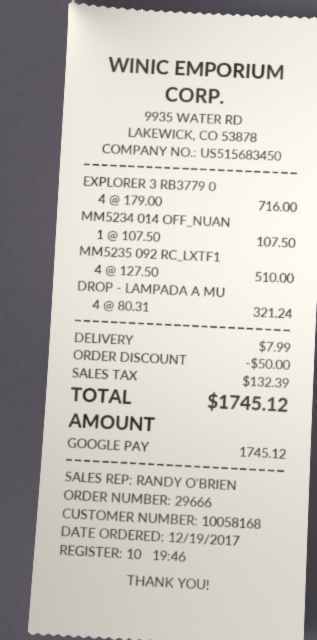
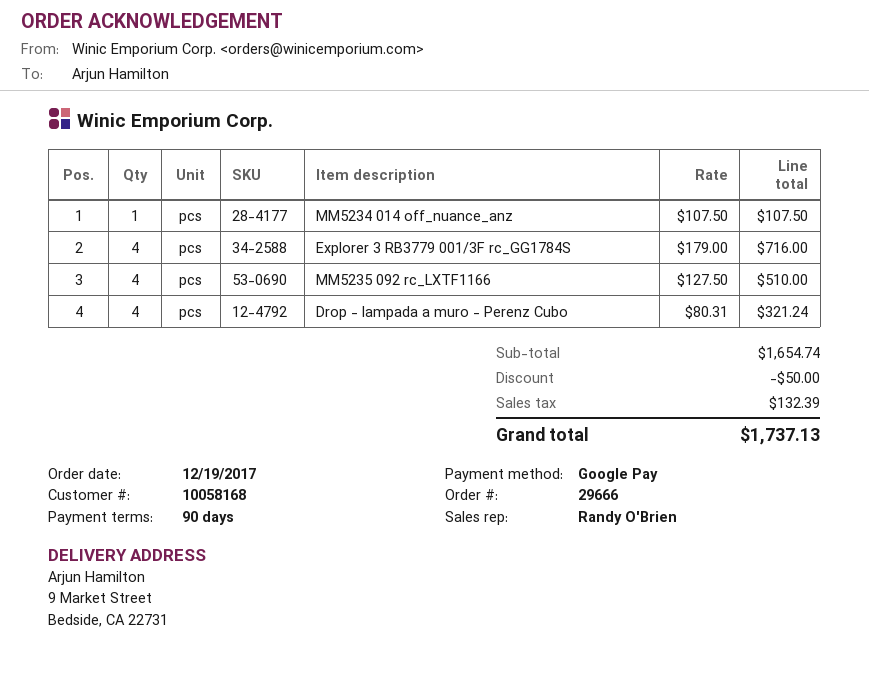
shipping: 7.99 -> none
total: 1745.12 -> 1737.13

